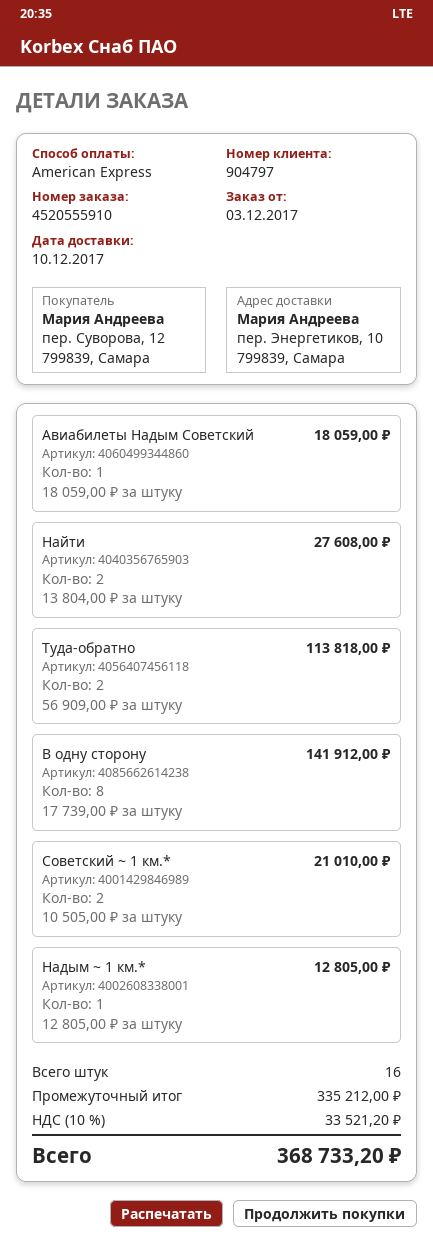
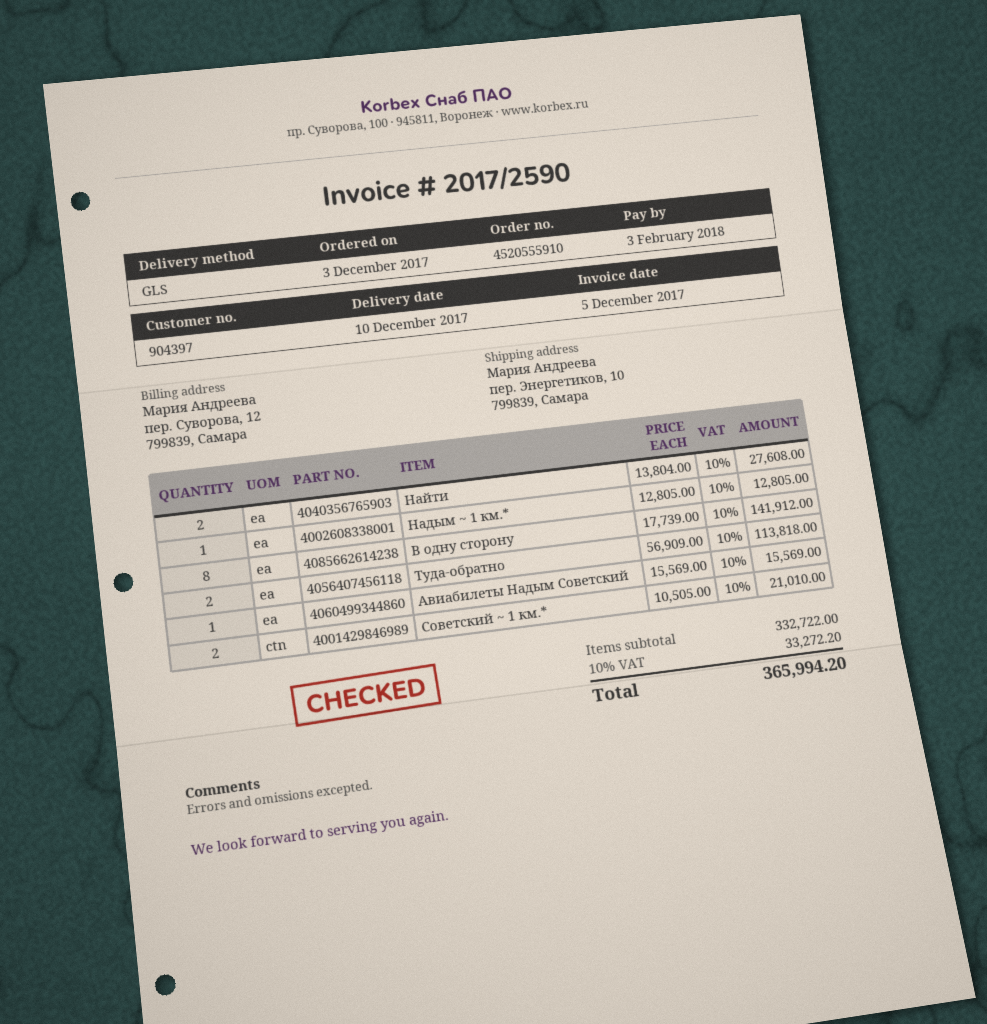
customer number: 904797 -> 904397
Авиабилеты Надым Советский: 1 x 18059.00 = 18059.00 -> 1 x 15569.00 = 15569.00
subtotal: 335212.00 -> 332722.00
tax: 10% = 33521.20 -> 10% = 33272.20
total: 368733.20 -> 365994.20

